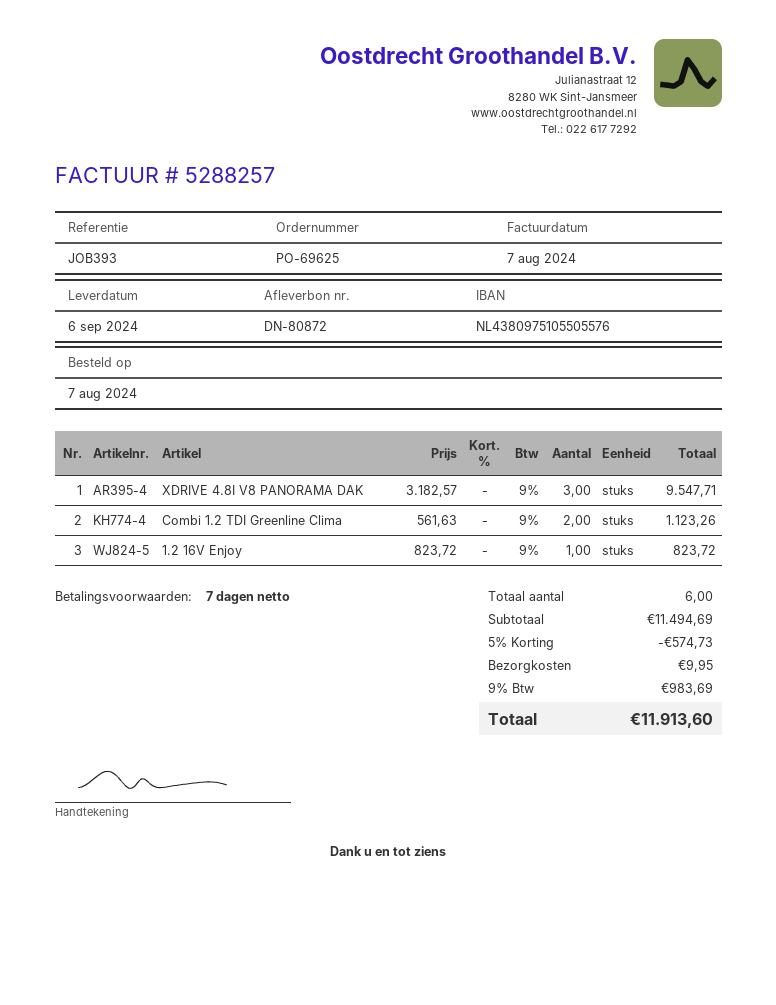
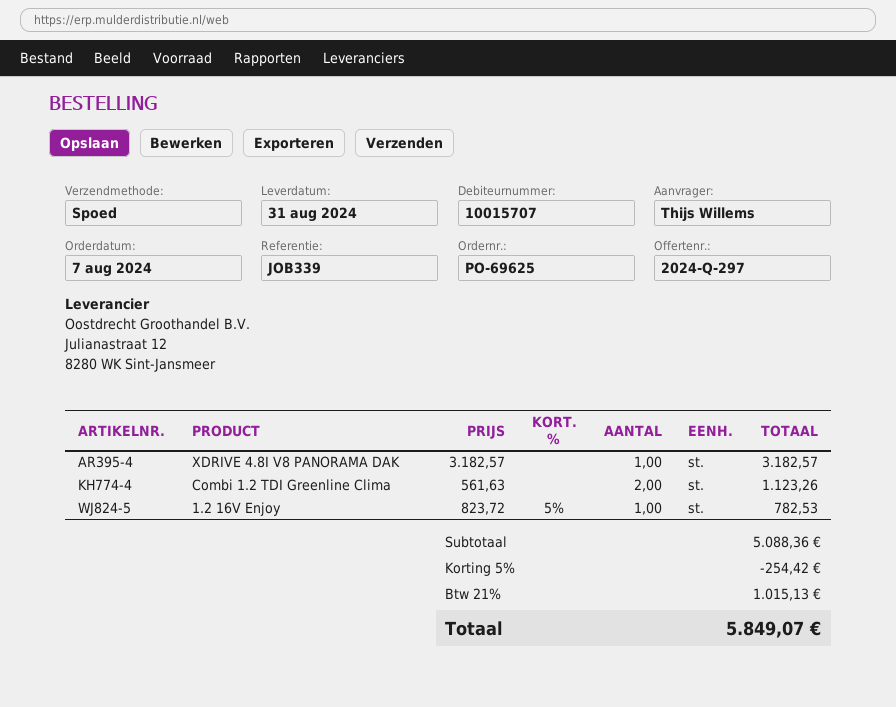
delivery date: 2024-09-06 -> 2024-08-31
reference: JOB393 -> JOB339
XDRIVE 4.8I V8 PANORAMA DAK: 3 x 3182.57 = 9547.71 -> 1 x 3182.57 = 3182.57
1.2 16V Enjoy: 1 x 823.72 = 823.72 -> 1 x 823.72 - 5% = 782.53
subtotal: 11494.69 -> 5088.36
discount: 5% = 574.73 -> 5% = 254.42
shipping: 9.95 -> none
tax: 9% = 983.69 -> 21% = 1015.13
total: 11913.60 -> 5849.07

